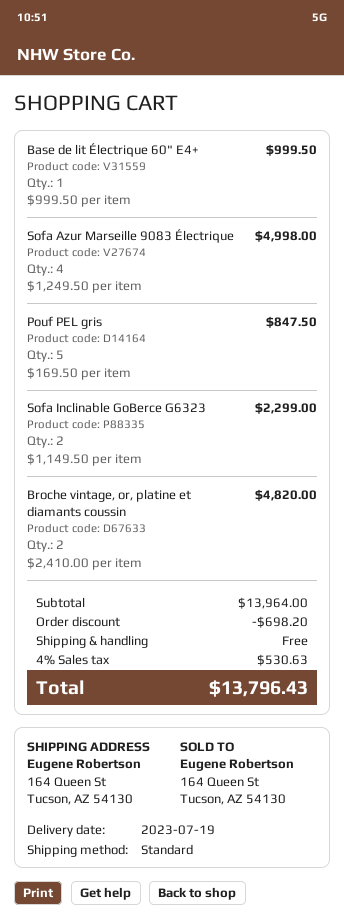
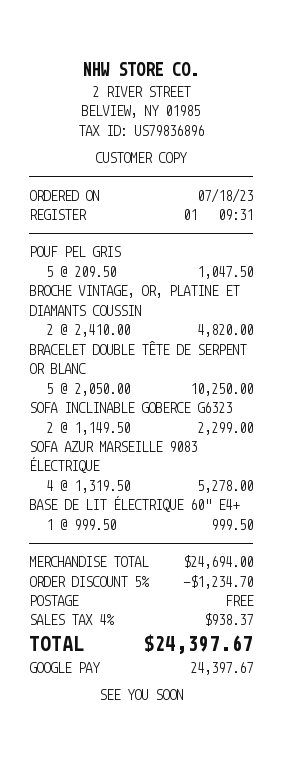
Sofa Azur Marseille 9083 Électrique: 4 x 1249.50 = 4998.00 -> 4 x 1319.50 = 5278.00
Pouf PEL gris: 5 x 169.50 = 847.50 -> 5 x 209.50 = 1047.50
BRACELET DOUBLE TÊTE DE SERPENT OR BLANC: none -> 5 x 2050.00 = 10250.00
subtotal: 13964.00 -> 24694.00
discount: 698.20 -> 1234.70
tax: 4% = 530.63 -> 4% = 938.37
total: 13796.43 -> 24397.67

